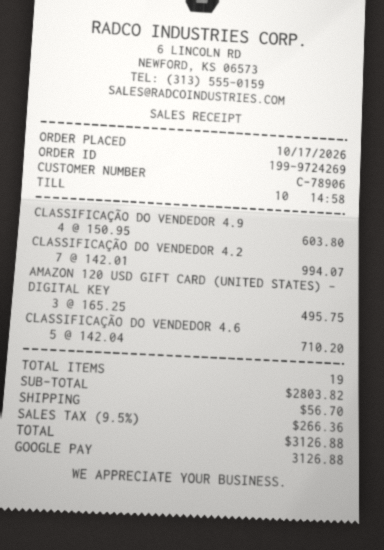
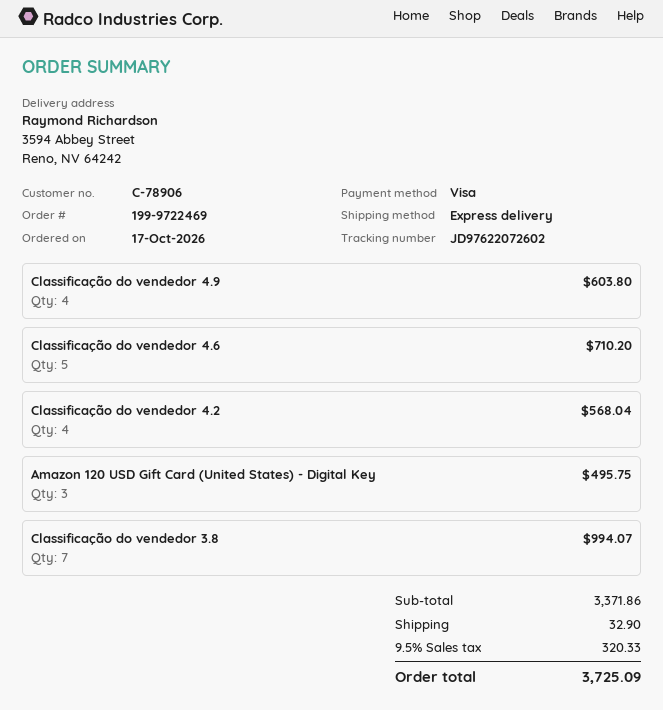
order number: 199-9724269 -> 199-9722469
payment method: Google Pay -> Visa
CLASSIFICAÇÃO DO VENDEDOR 4.2: 7 for 994.07 -> 4 for 568.04
Classificação do vendedor 3.8: none -> 7 for 994.07
subtotal: 2803.82 -> 3371.86
shipping: 56.70 -> 32.90
tax: 9.5% = 266.36 -> 9.5% = 320.33
total: 3126.88 -> 3725.09

